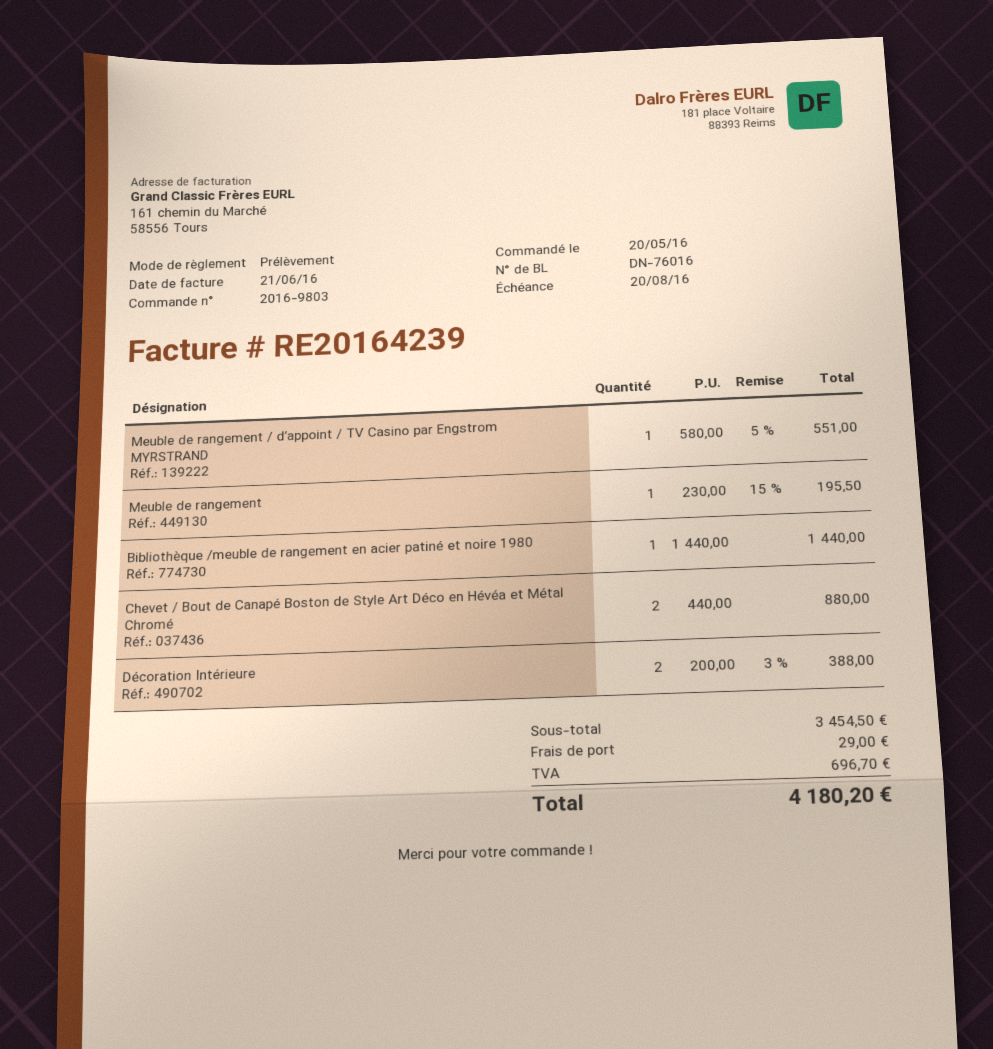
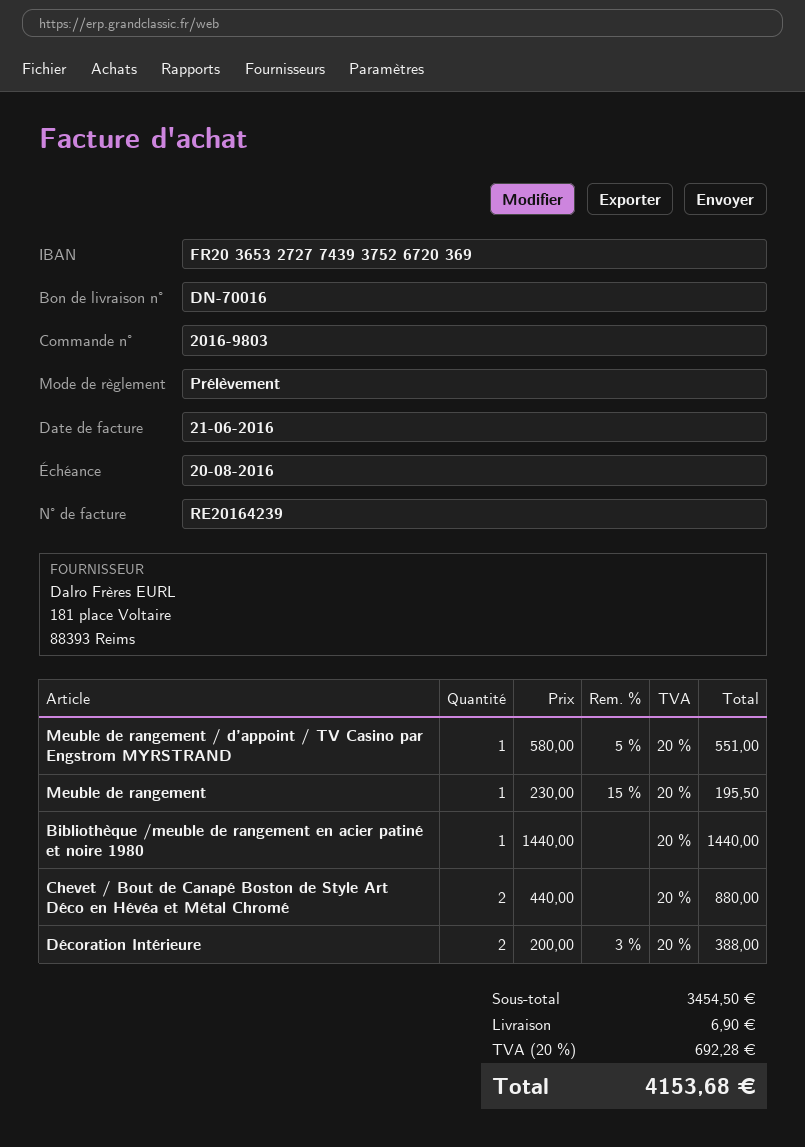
delivery note number: DN-76016 -> DN-70016
shipping: 29.00 -> 6.90
tax: 696.70 -> 692.28
total: 4180.20 -> 4153.68

